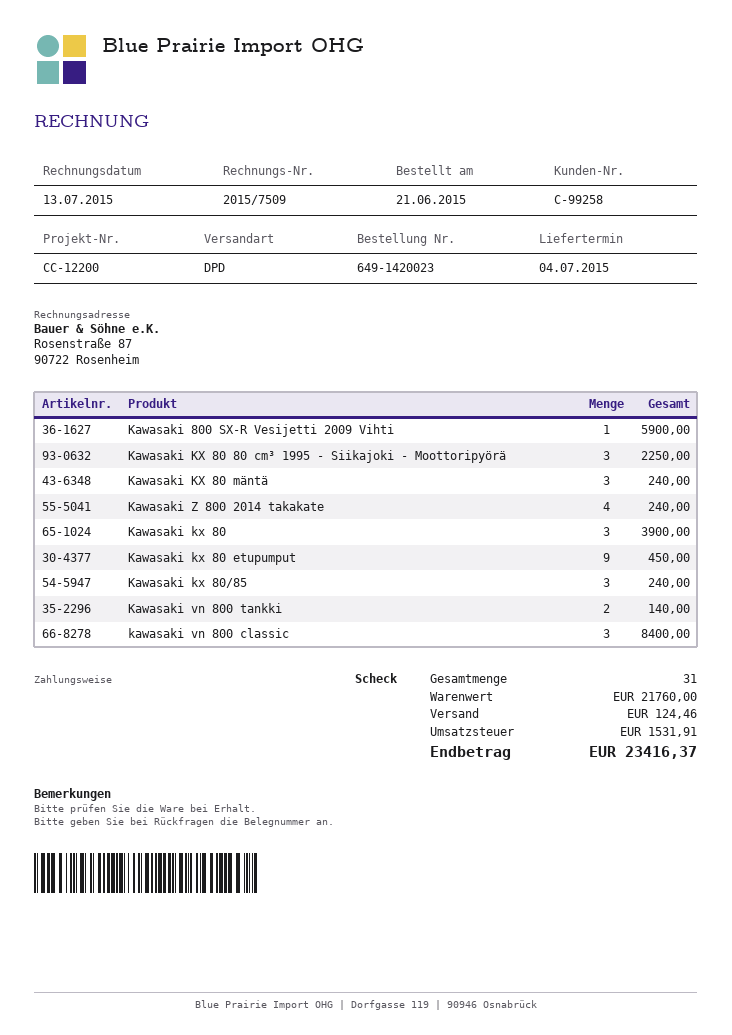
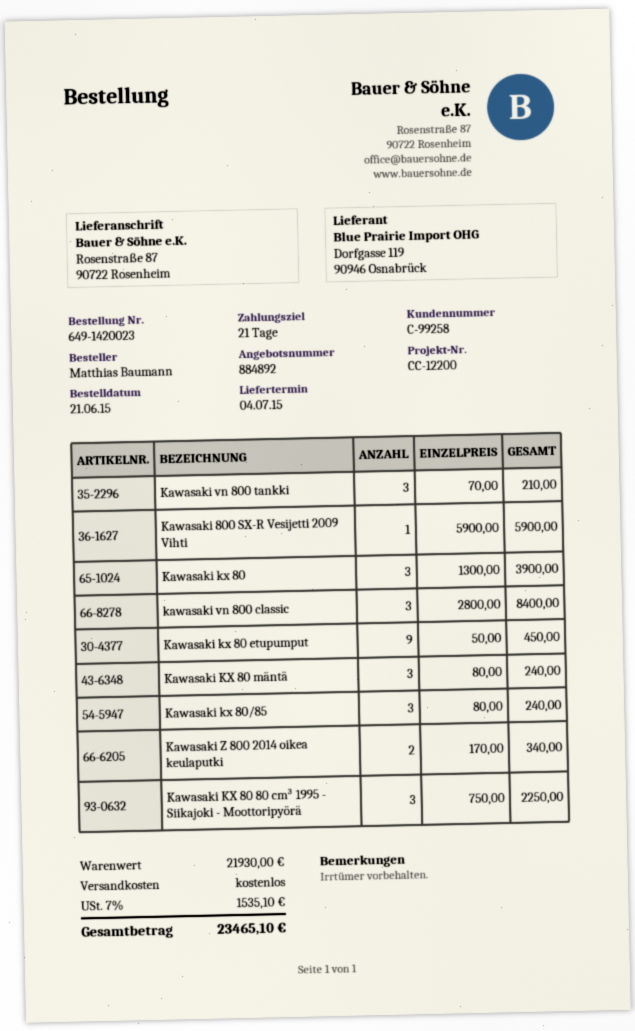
Kawasaki Z 800 2014 takakate: 4 for 240.00 -> none
Kawasaki vn 800 tankki: 2 for 140.00 -> 3 for 210.00
Kawasaki Z 800 2014 oikea keulaputki: none -> 2 for 340.00
subtotal: 21760.00 -> 21930.00
shipping: 124.46 -> 0.00
tax: 1531.91 -> 1535.10
total: 23416.37 -> 23465.10

